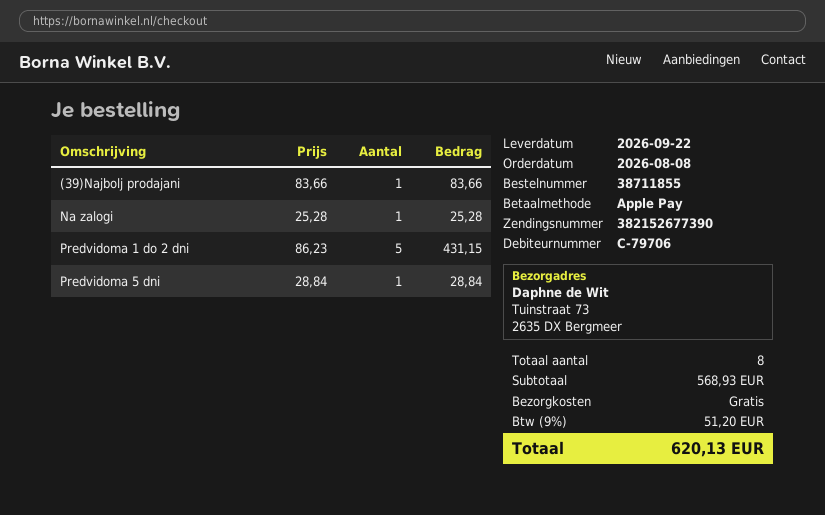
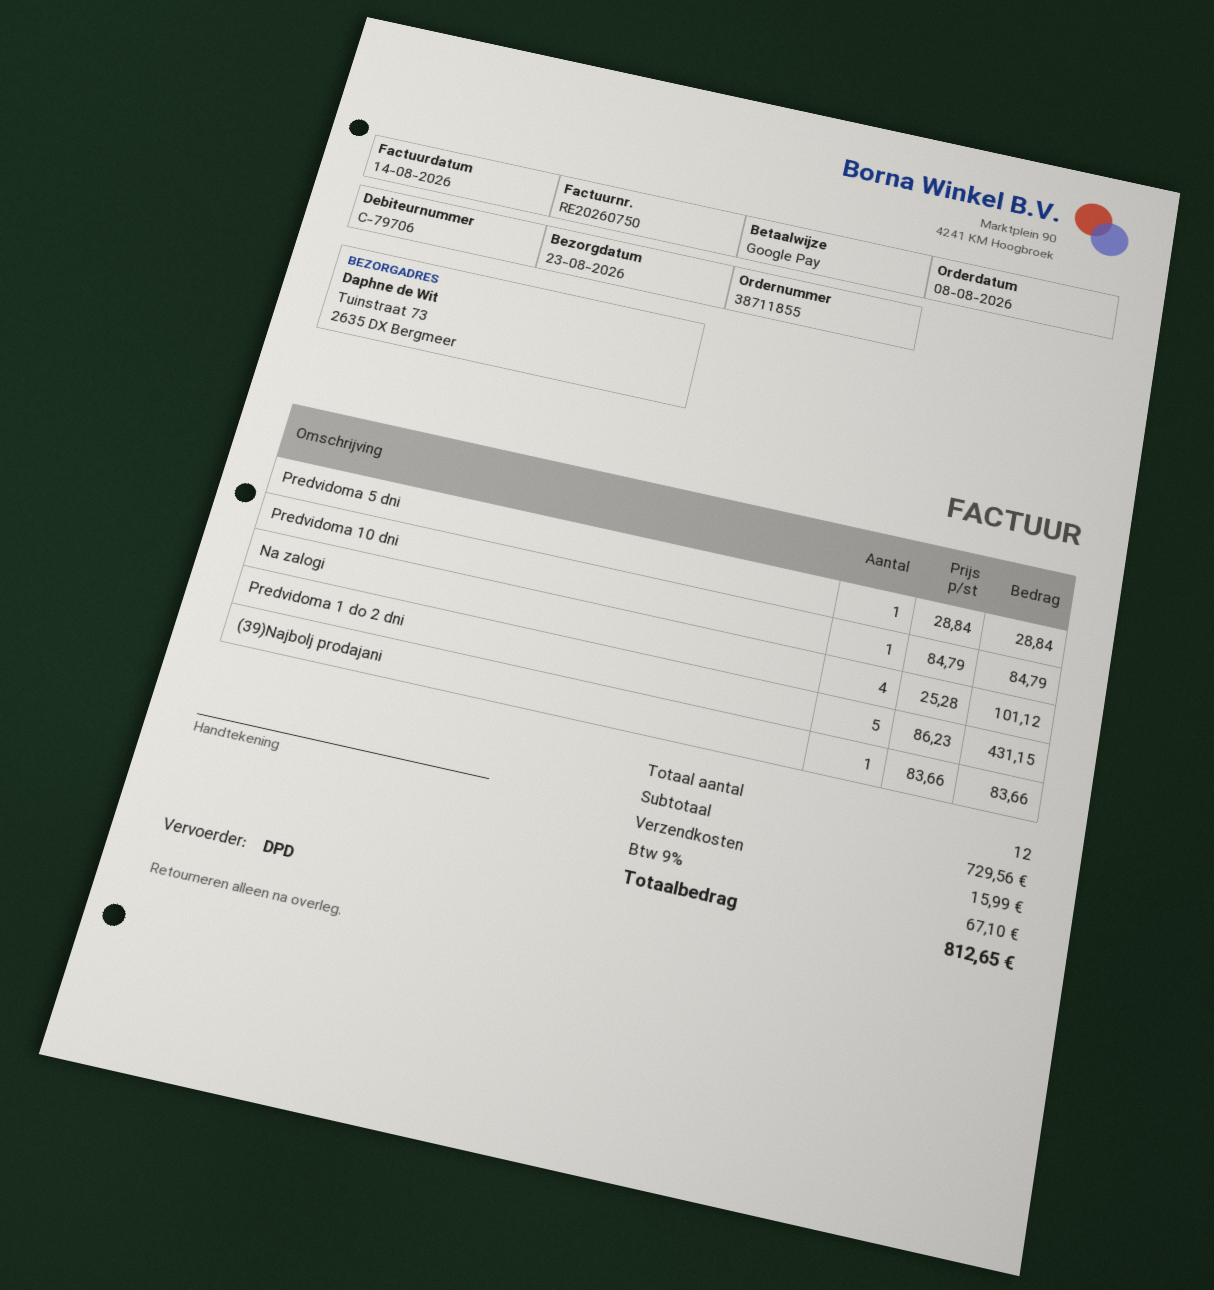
delivery date: 2026-09-22 -> 2026-08-23
payment method: Apple Pay -> Google Pay
Na zalogi: 1 x 25.28 = 25.28 -> 4 x 25.28 = 101.12
Predvidoma 10 dni: none -> 1 x 84.79 = 84.79
total quantity: 8 -> 12
subtotal: 568.93 -> 729.56
shipping: 0.00 -> 15.99
tax: 9% = 51.20 -> 9% = 67.10
total: 620.13 -> 812.65

